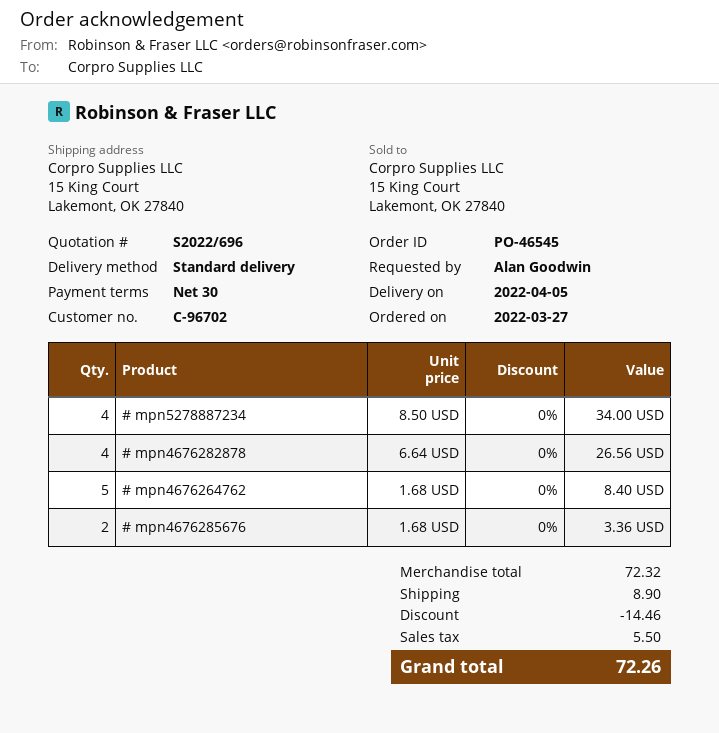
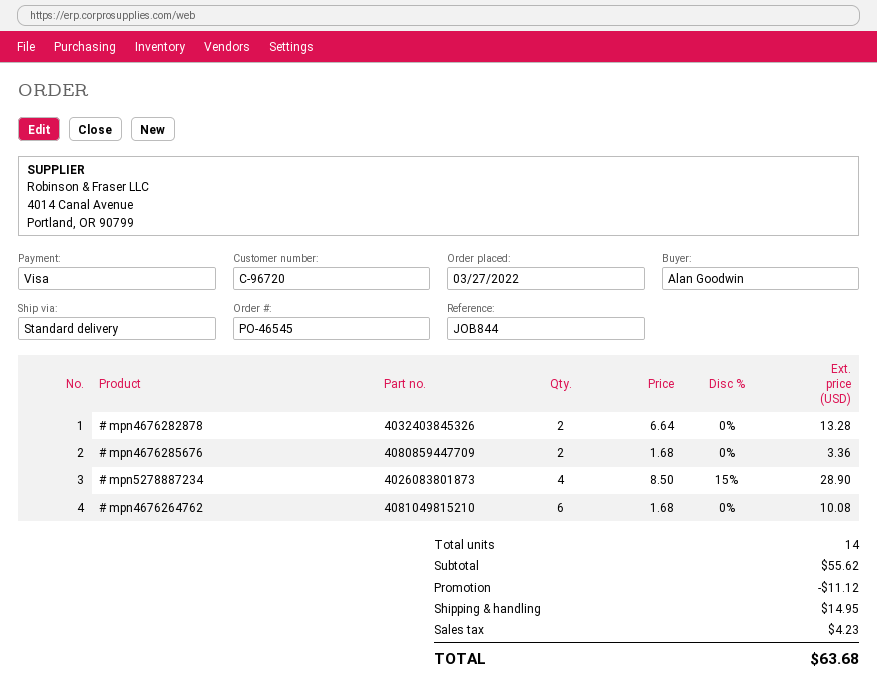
customer number: C-96702 -> C-96720
# mpn5278887234: 4 x 8.50 = 34.00 -> 4 x 8.50 - 15% = 28.90
# mpn4676282878: 4 x 6.64 = 26.56 -> 2 x 6.64 = 13.28
# mpn4676264762: 5 x 1.68 = 8.40 -> 6 x 1.68 = 10.08
subtotal: 72.32 -> 55.62
discount: 14.46 -> 11.12
shipping: 8.90 -> 14.95
tax: 5.50 -> 4.23
total: 72.26 -> 63.68

